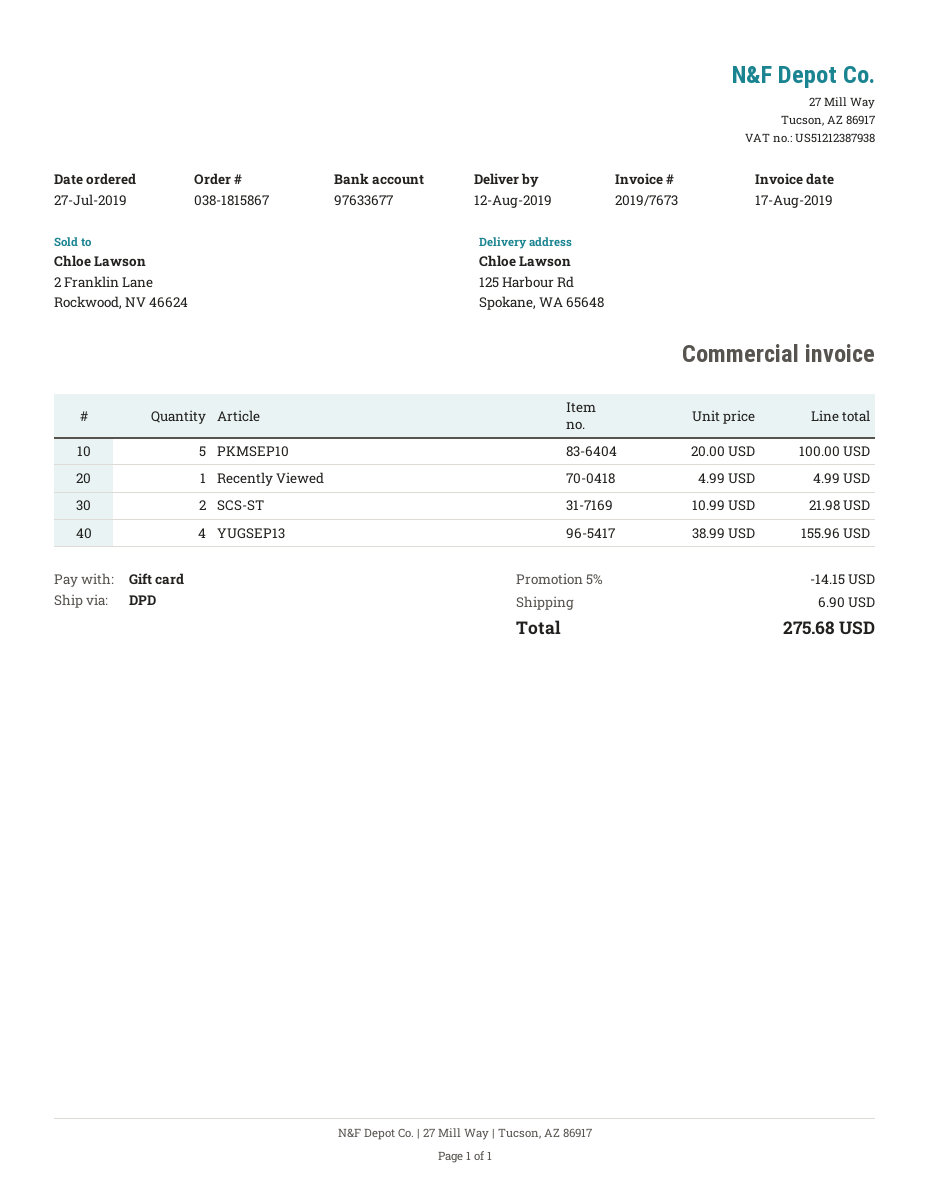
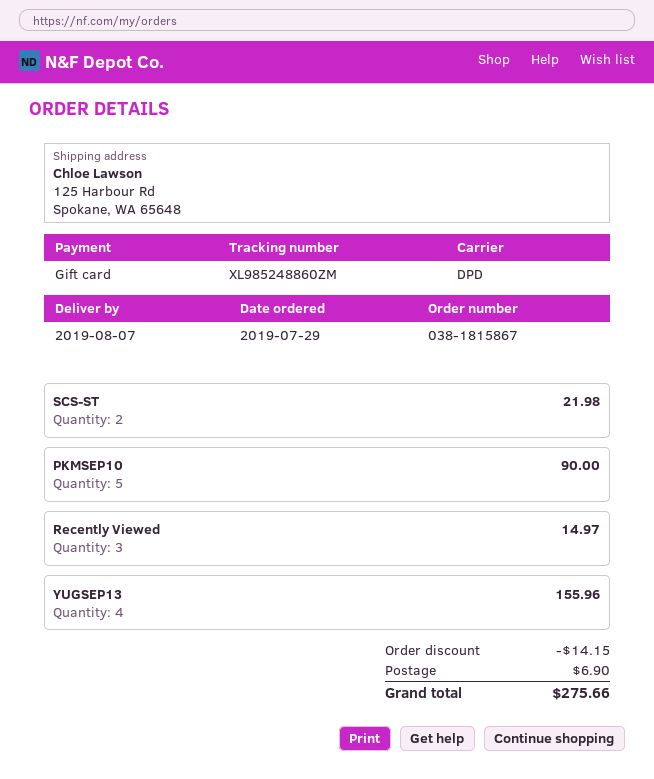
order date: 2019-07-27 -> 2019-07-29
delivery date: 2019-08-12 -> 2019-08-07
PKMSEP10: 5 for 100.00 -> 5 for 90.00
Recently Viewed: 1 for 4.99 -> 3 for 14.97
total: 275.68 -> 275.66

